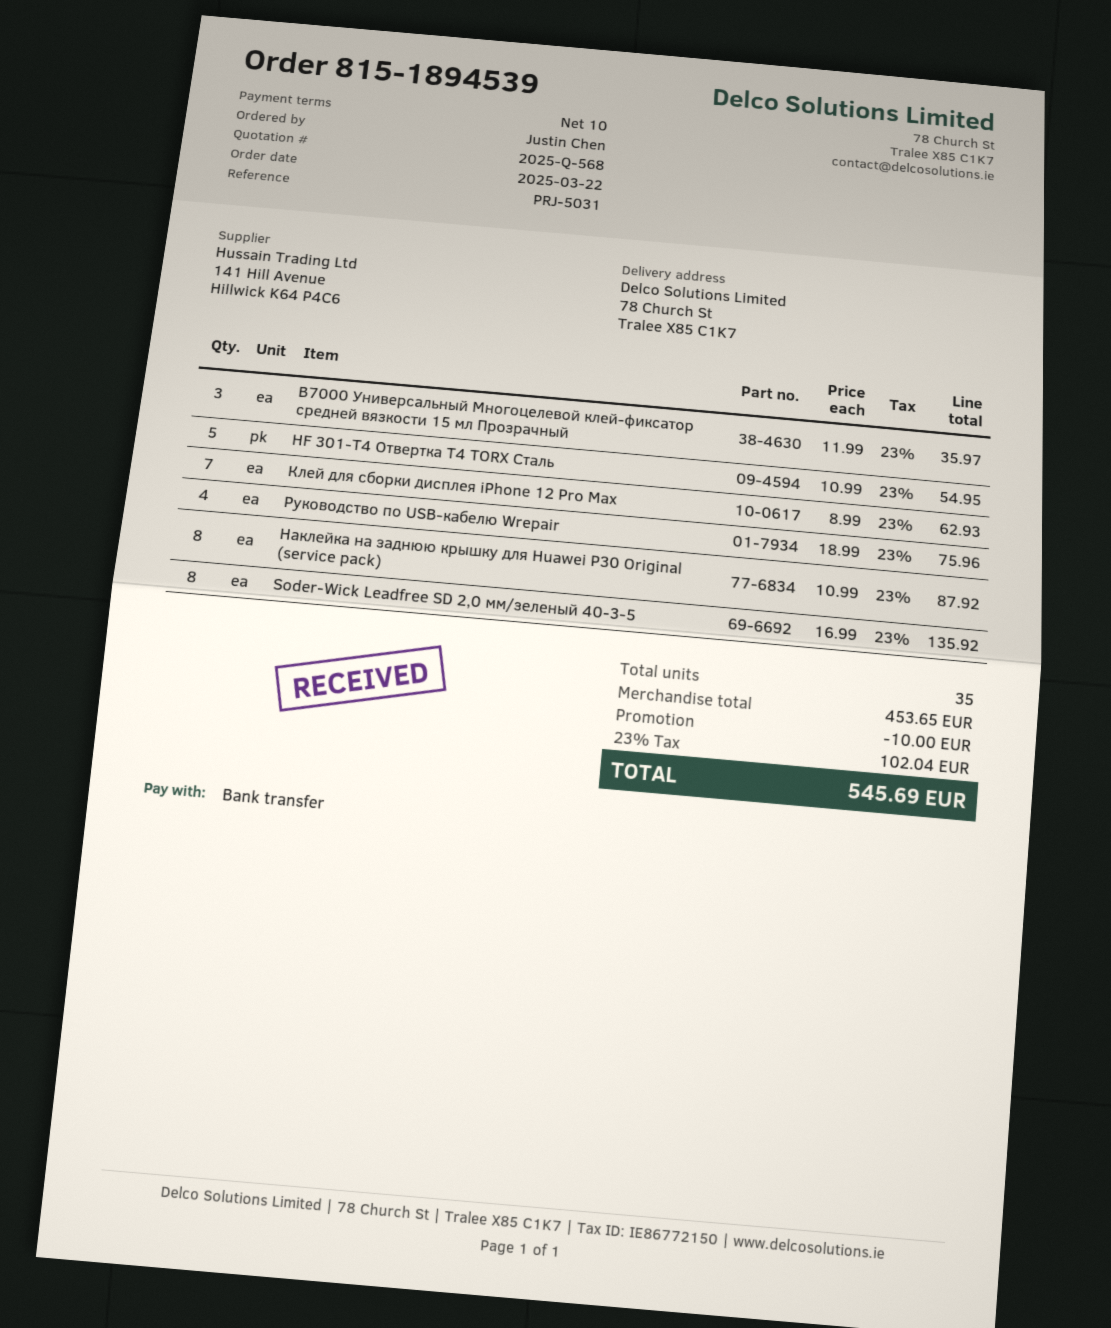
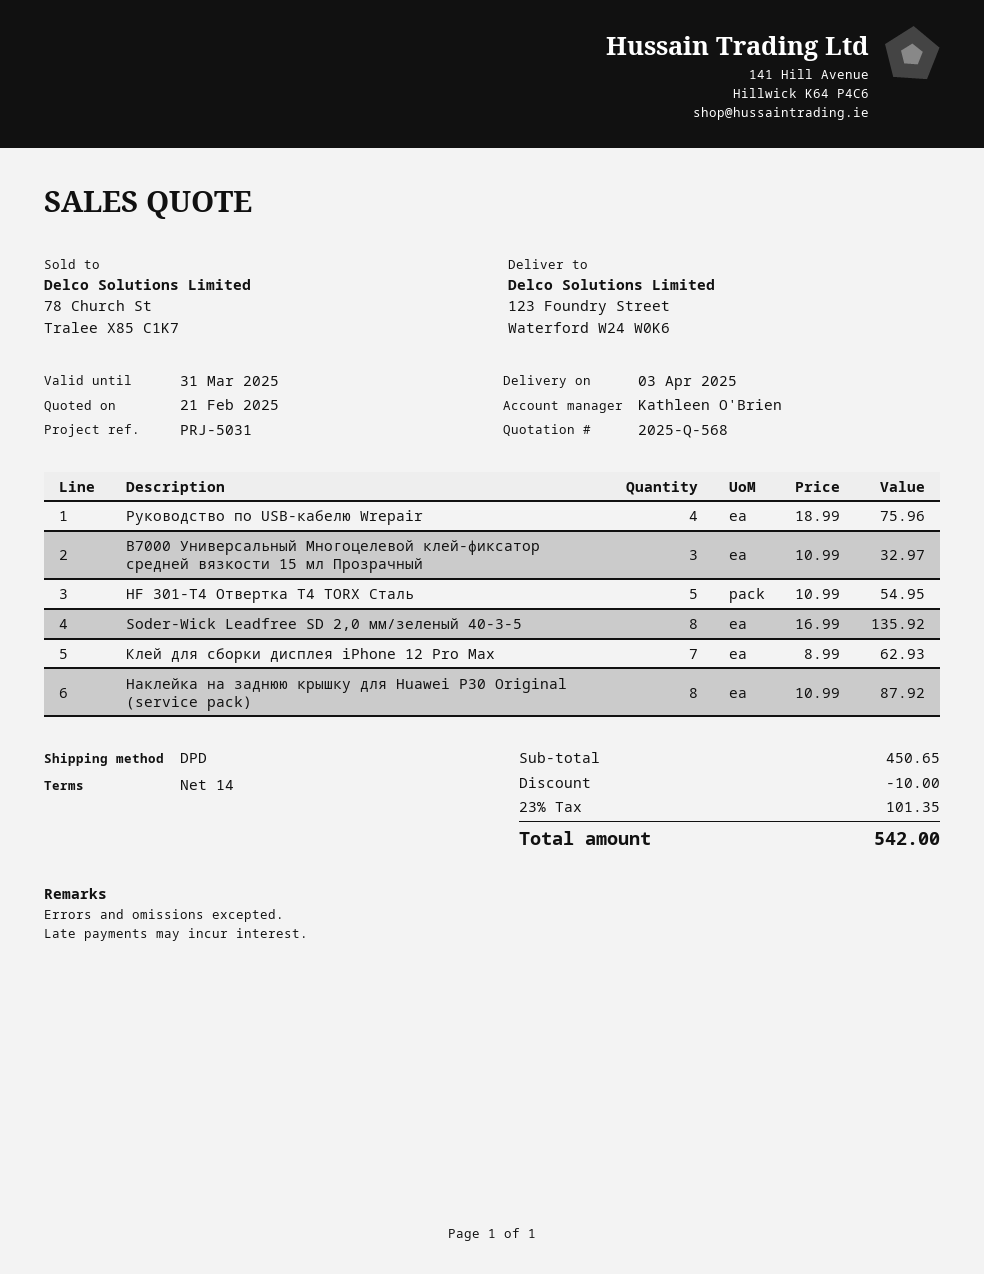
payment terms: 10 days -> 14 days
ship to: 78 Church St, Tralee X85 C1K7 -> 123 Foundry Street, Waterford W24 W0K6
B7000 Универсальный Многоцелевой клей-фиксатор средней вязкости 15 мл Прозрачный: 3 x 11.99 = 35.97 -> 3 x 10.99 = 32.97
subtotal: 453.65 -> 450.65
tax: 23% = 102.04 -> 23% = 101.35
total: 545.69 -> 542.00

